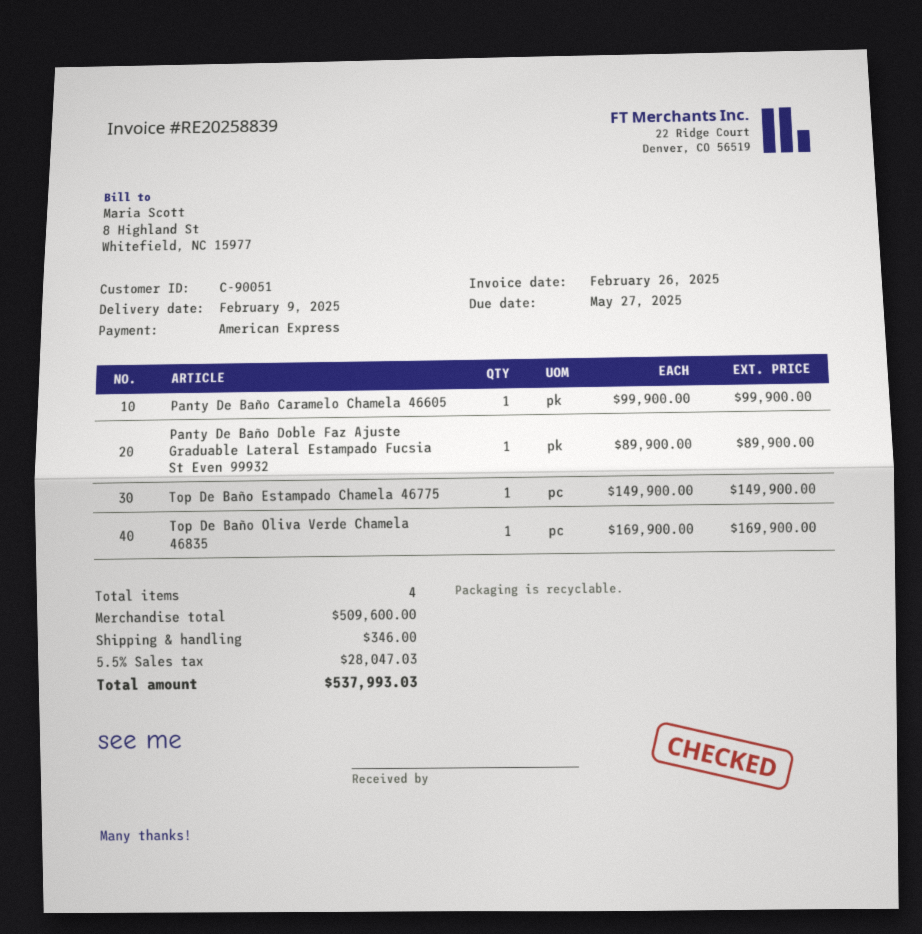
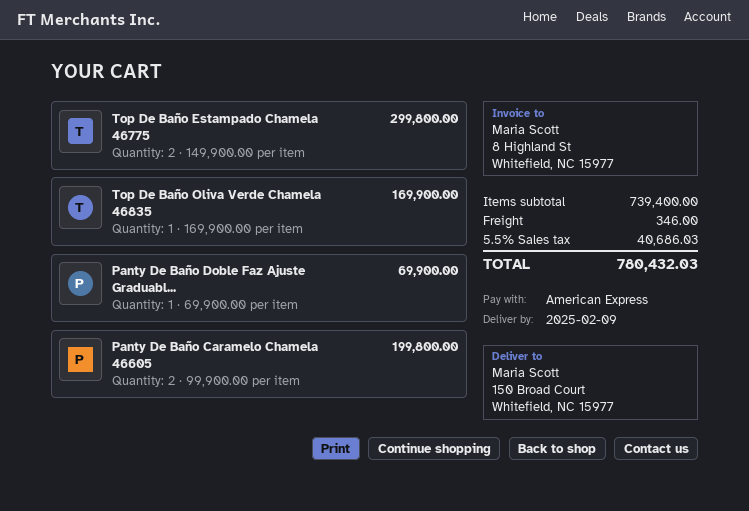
Panty De Baño Caramelo Chamela 46605: 1 x 99900.00 = 99900.00 -> 2 x 99900.00 = 199800.00
Panty De Baño Doble Faz Ajuste Graduable Lateral Estampado Fucsia St Even 99932: 1 x 89900.00 = 89900.00 -> 1 x 69900.00 = 69900.00
Top De Baño Estampado Chamela 46775: 1 x 149900.00 = 149900.00 -> 2 x 149900.00 = 299800.00
subtotal: 509600.00 -> 739400.00
tax: 5.5% = 28047.03 -> 5.5% = 40686.03
total: 537993.03 -> 780432.03

